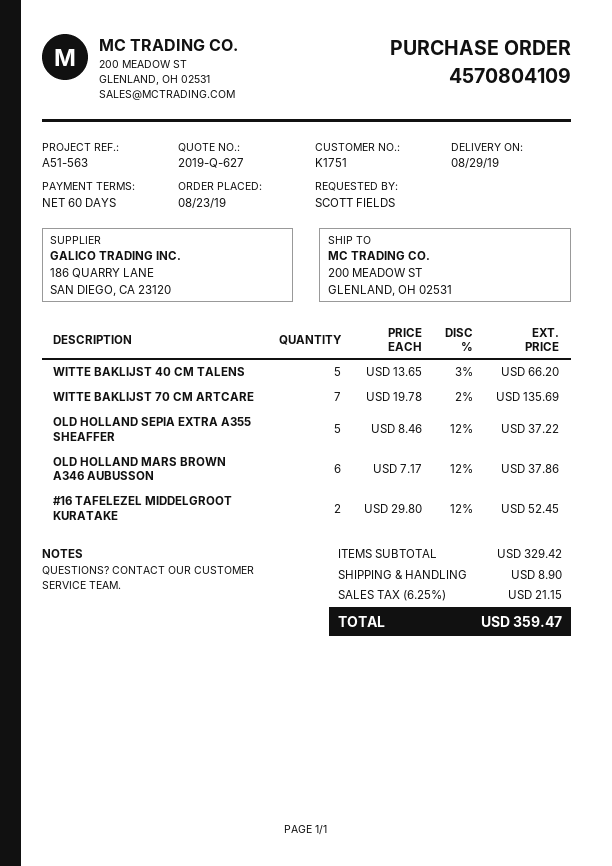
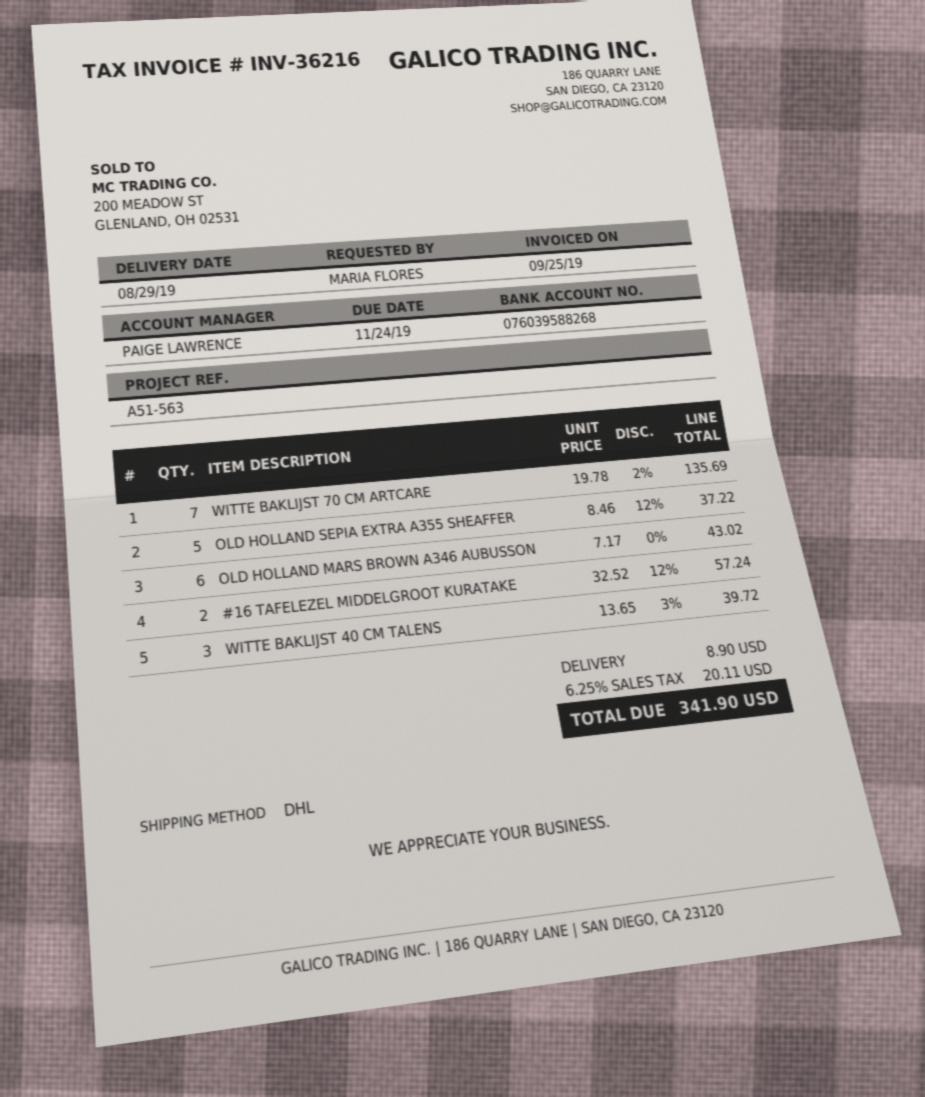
ordered by: SCOTT FIELDS -> MARIA FLORES
WITTE BAKLIJST 40 CM TALENS: 5 x 13.65 - 3% = 66.20 -> 3 x 13.65 - 3% = 39.72
OLD HOLLAND MARS BROWN A346 AUBUSSON: 6 x 7.17 - 12% = 37.86 -> 6 x 7.17 = 43.02
#16 TAFELEZEL MIDDELGROOT KURATAKE: 2 x 29.80 - 12% = 52.45 -> 2 x 32.52 - 12% = 57.24
tax: 6.25% = 21.15 -> 6.25% = 20.11
total: 359.47 -> 341.90

